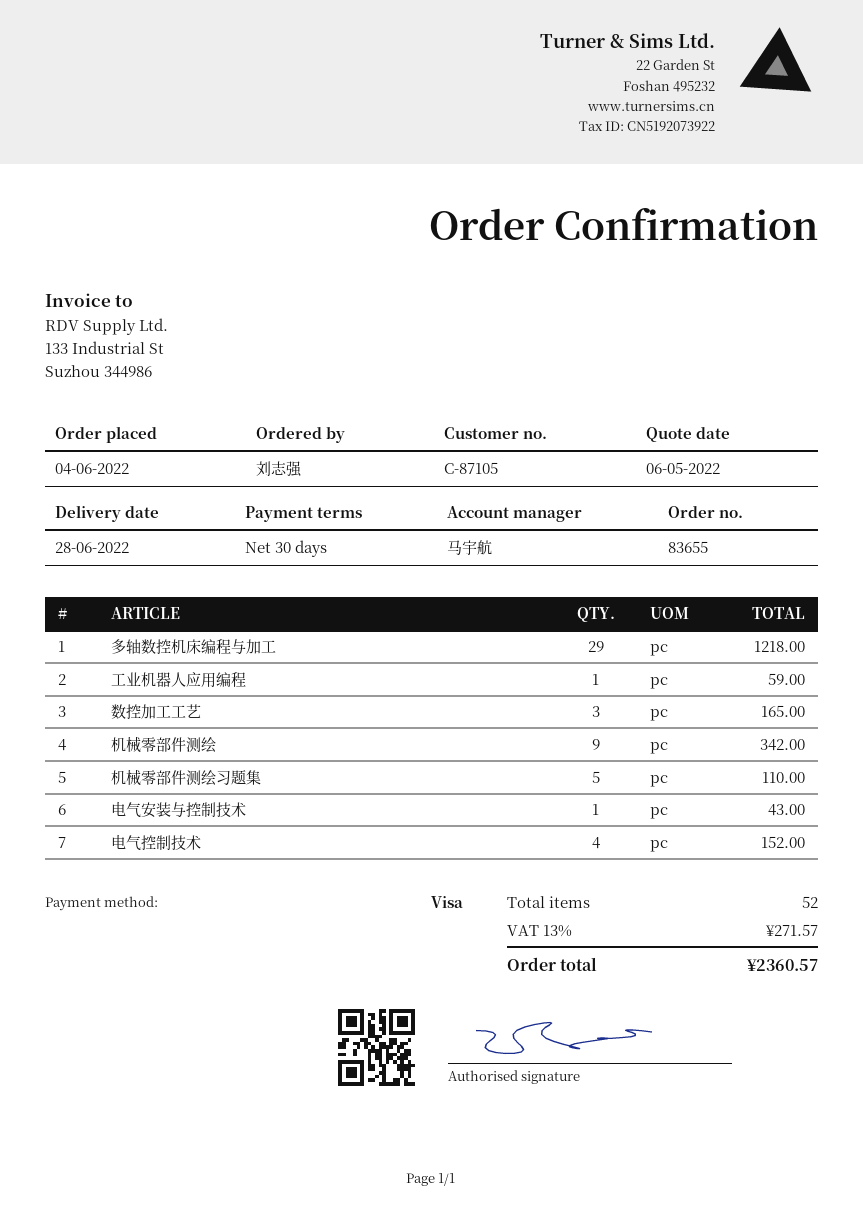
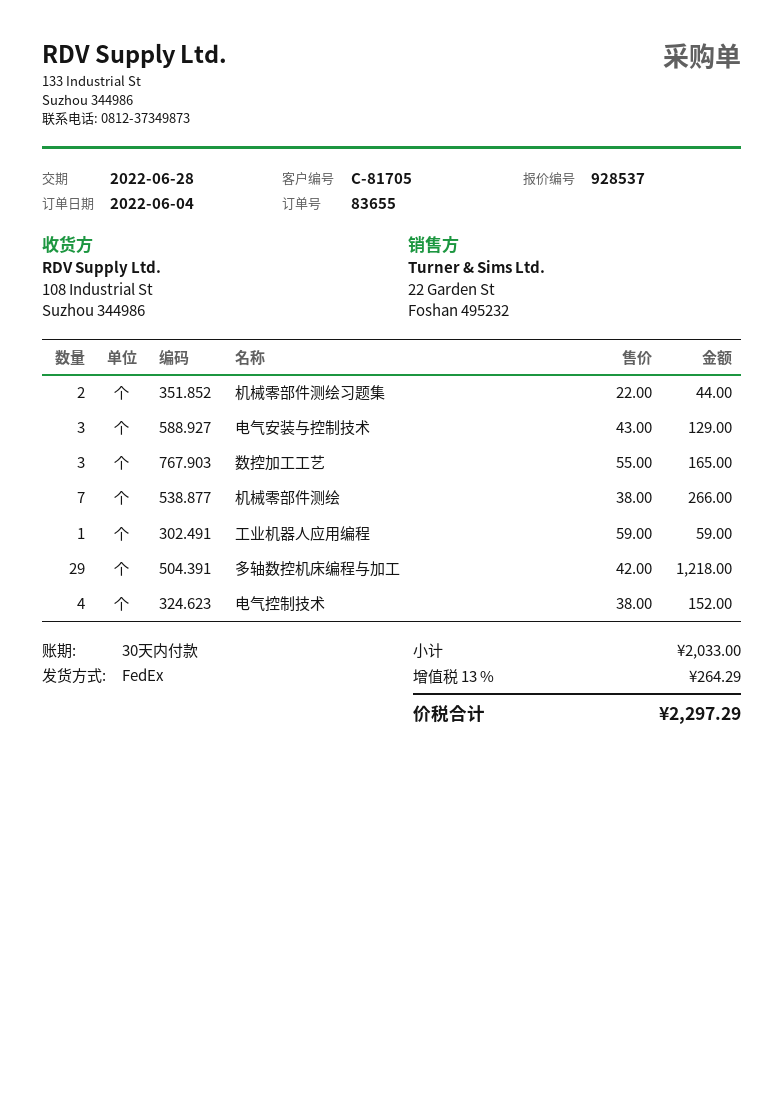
customer number: C-87105 -> C-81705
机械零部件测绘: 9 for 342.00 -> 7 for 266.00
机械零部件测绘习题集: 5 for 110.00 -> 2 for 44.00
电气安装与控制技术: 1 for 43.00 -> 3 for 129.00
tax: 13% = 271.57 -> 13% = 264.29
total: 2360.57 -> 2297.29

